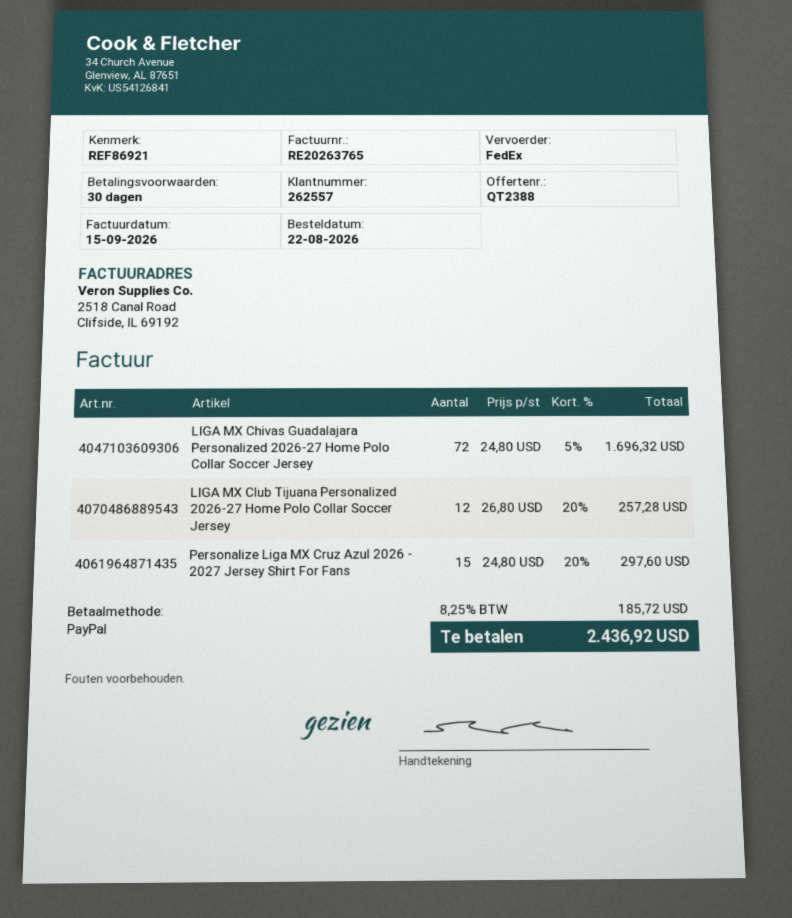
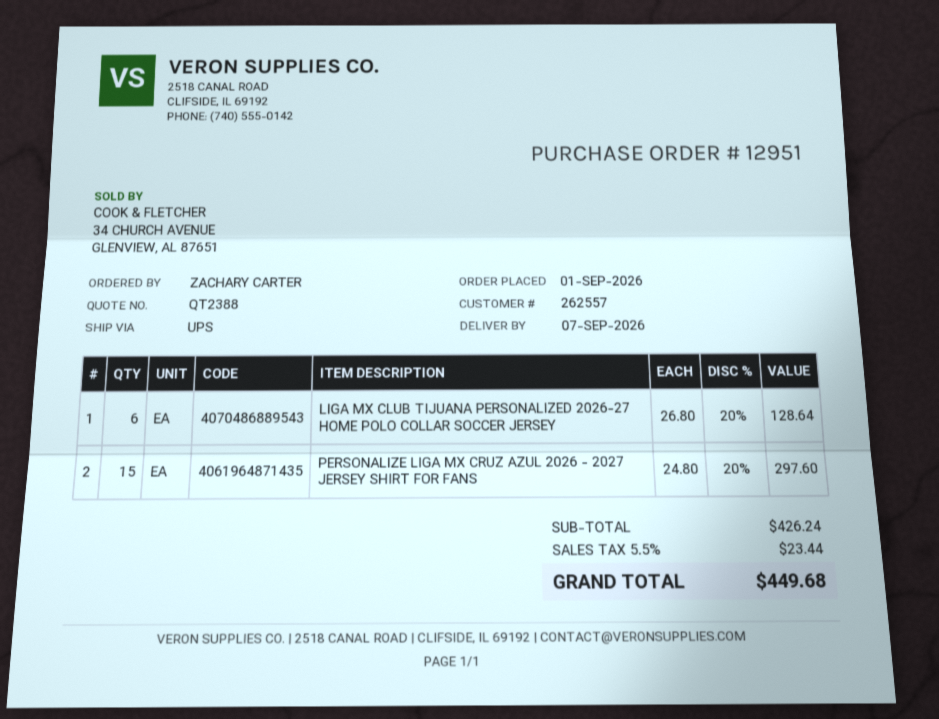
order date: 2026-08-22 -> 2026-09-01
shipping method: FedEx -> UPS
LIGA MX Chivas Guadalajara Personalized 2026-27 Home Polo Collar Soccer Jersey: 72 x 24.80 - 5% = 1696.32 -> none
LIGA MX Club Tijuana Personalized 2026-27 Home Polo Collar Soccer Jersey: 12 x 26.80 - 20% = 257.28 -> 6 x 26.80 - 20% = 128.64
tax: 8.25% = 185.72 -> 5.5% = 23.44
total: 2436.92 -> 449.68

